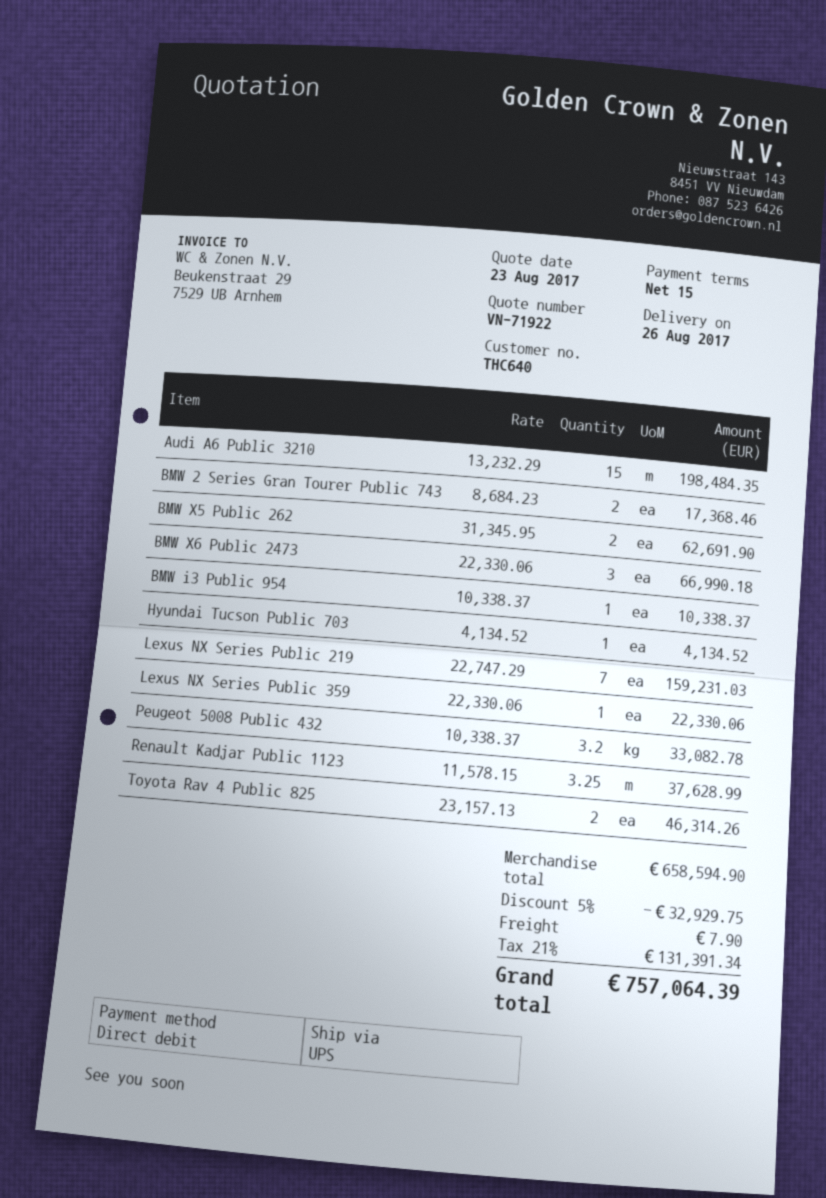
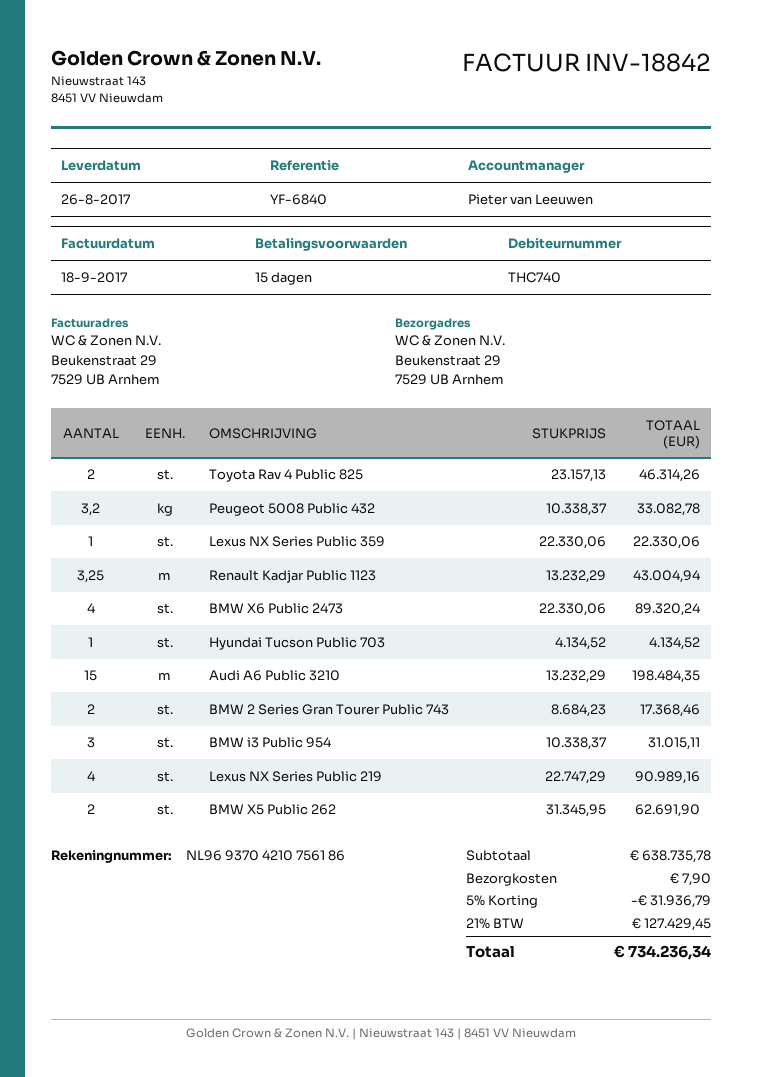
customer number: THC640 -> THC740
BMW X6 Public 2473: 3 x 22330.06 = 66990.18 -> 4 x 22330.06 = 89320.24
BMW i3 Public 954: 1 x 10338.37 = 10338.37 -> 3 x 10338.37 = 31015.11
Lexus NX Series Public 219: 7 x 22747.29 = 159231.03 -> 4 x 22747.29 = 90989.16
Renault Kadjar Public 1123: 3.25 x 11578.15 = 37628.99 -> 3.25 x 13232.29 = 43004.94
subtotal: 658594.90 -> 638735.78
discount: 5% = 32929.75 -> 5% = 31936.79
tax: 21% = 131391.34 -> 21% = 127429.45
total: 757064.39 -> 734236.34

